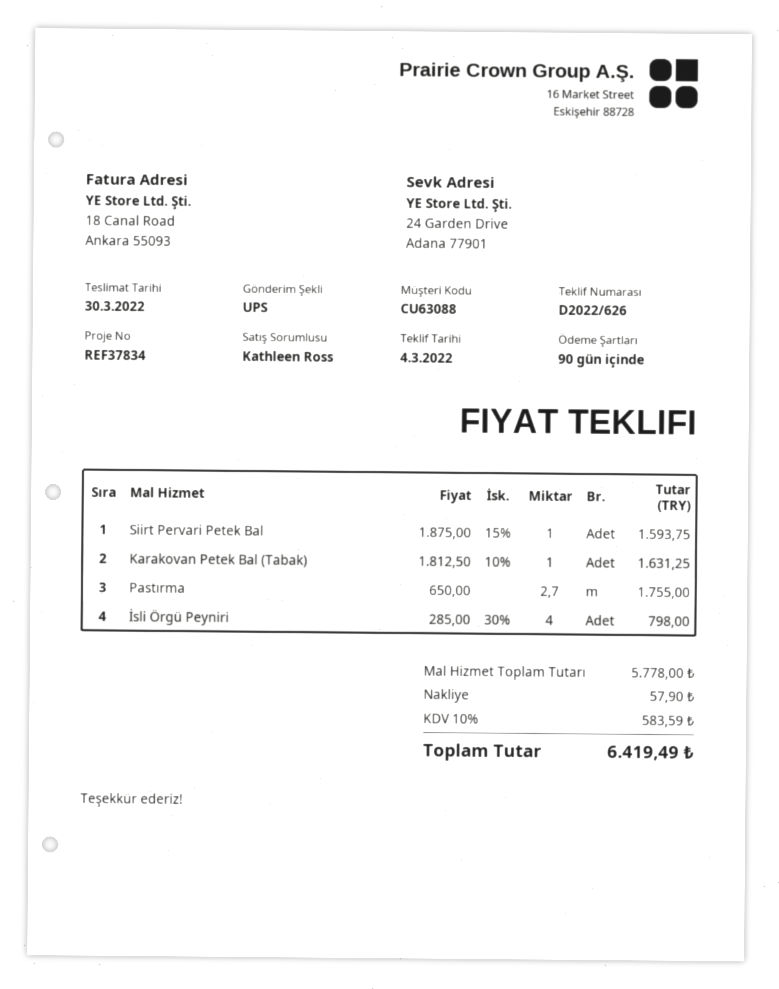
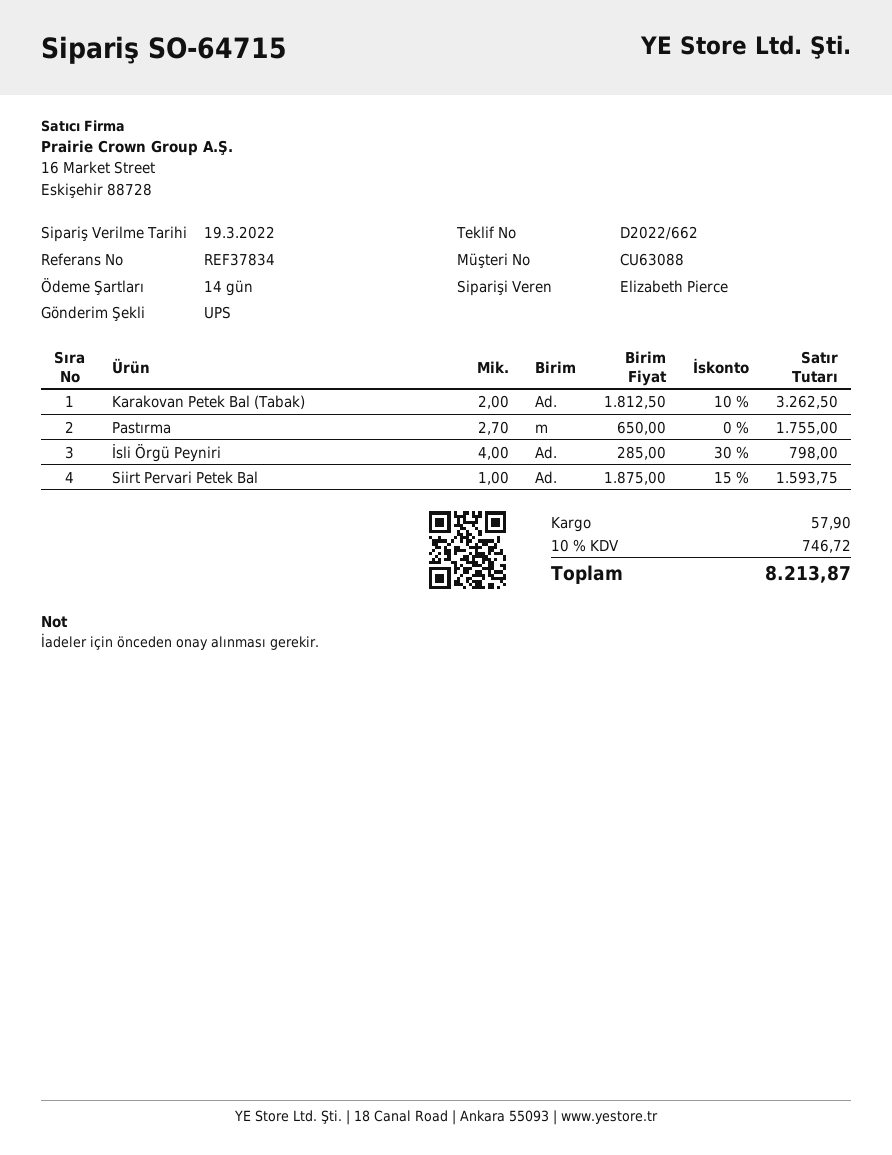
quote number: D2022/626 -> D2022/662
payment terms: 90 days -> 14 days
Karakovan Petek Bal (Tabak): 1 x 1812.50 - 10% = 1631.25 -> 2 x 1812.50 - 10% = 3262.50
tax: 10% = 583.59 -> 10% = 746.72
total: 6419.49 -> 8213.87

